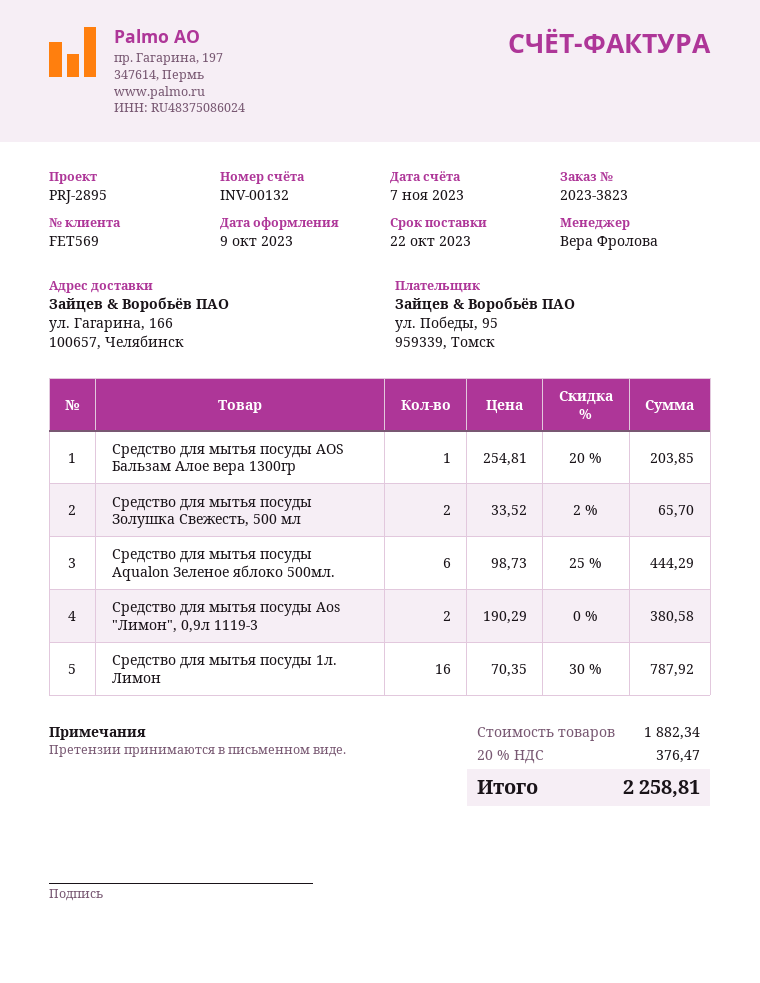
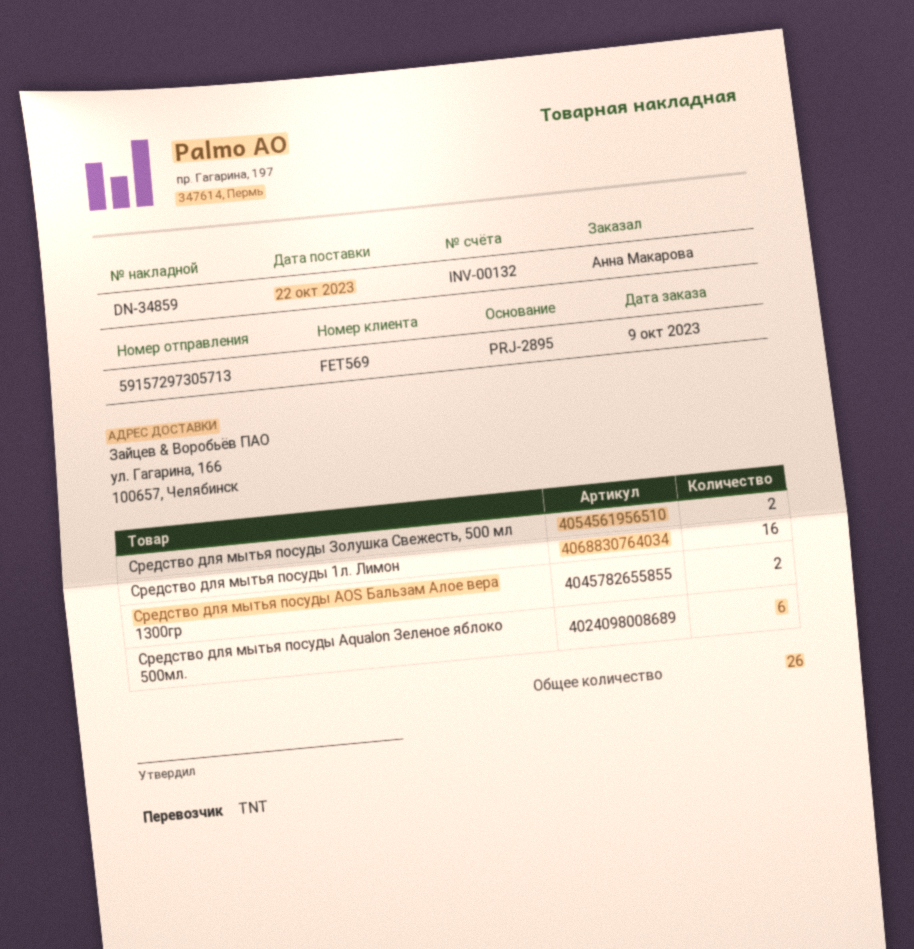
Средство для мытья посуды AOS Бальзам Алое вера 1300гр: 1 -> 2
Средство для мытья посуды Aos "Лимон", 0,9л 1119-3: 2 -> none

